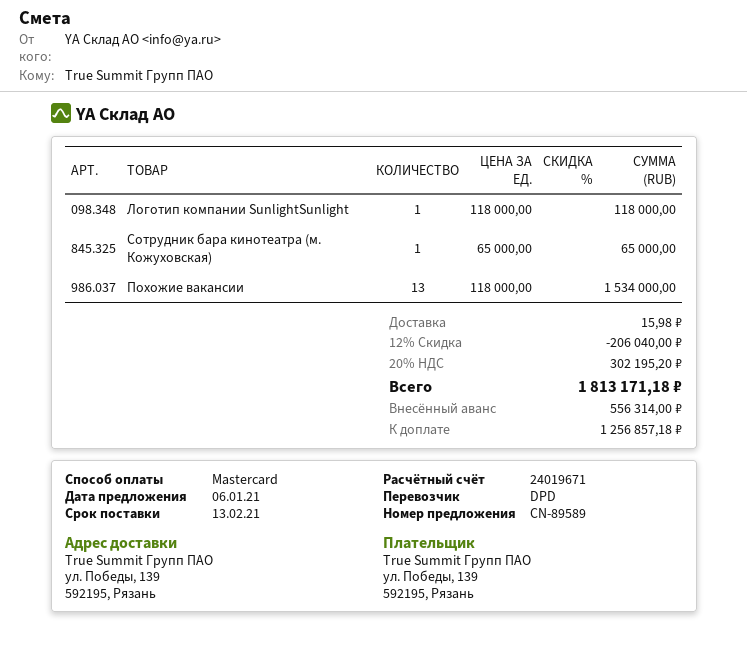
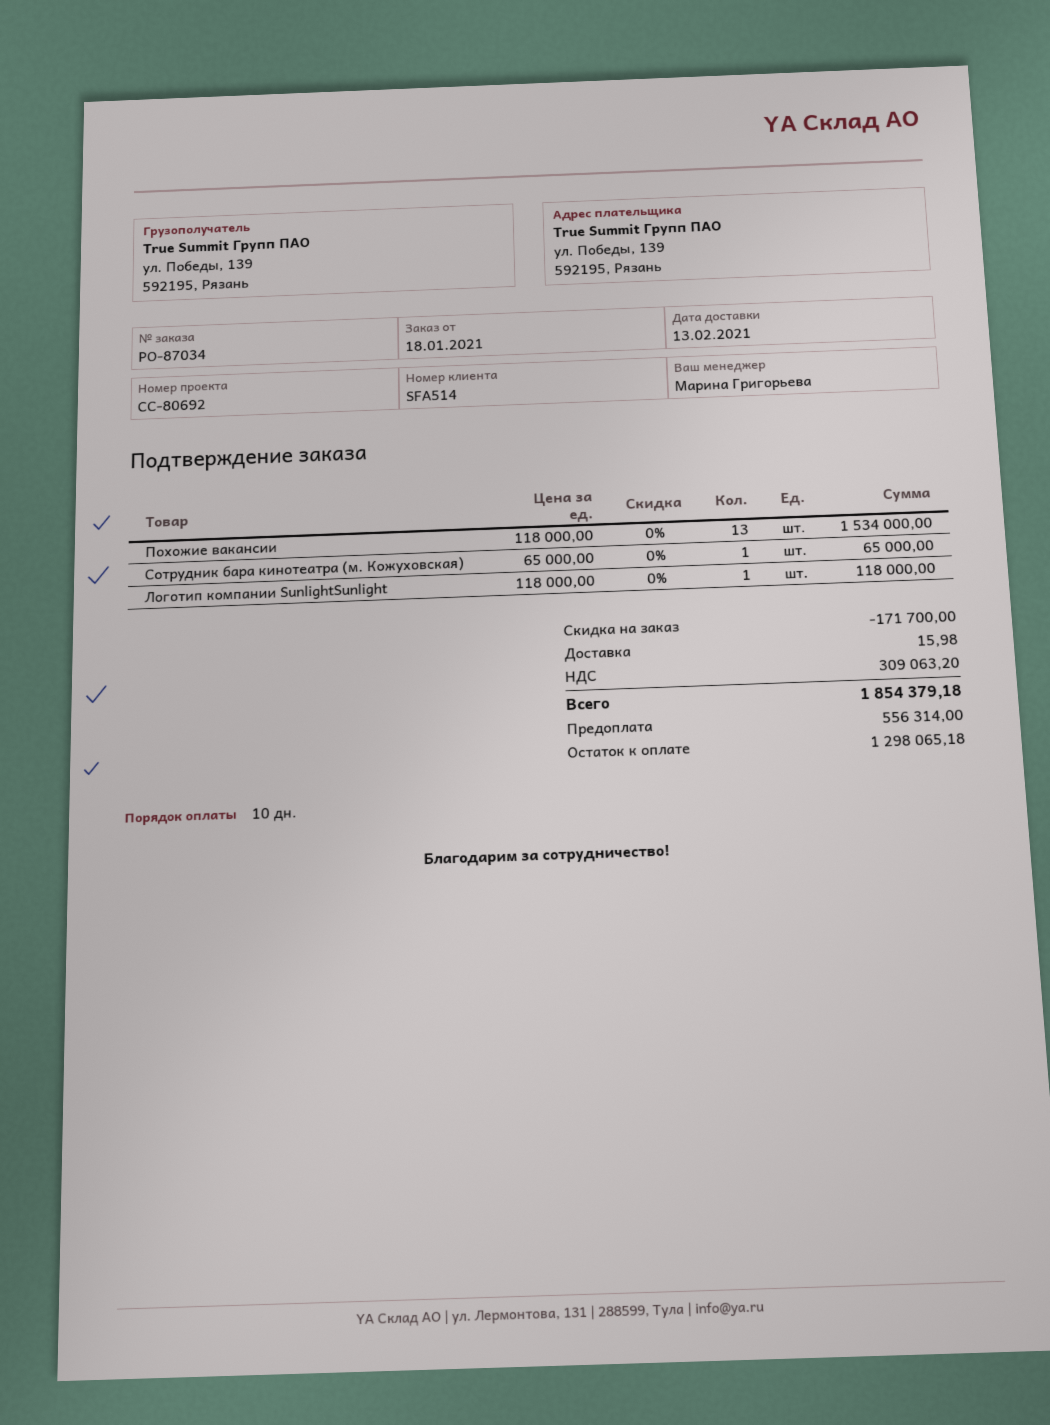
discount: 206040.00 -> 171700.00
tax: 302195.20 -> 309063.20
total: 1813171.18 -> 1854379.18
balance: 1256857.18 -> 1298065.18

